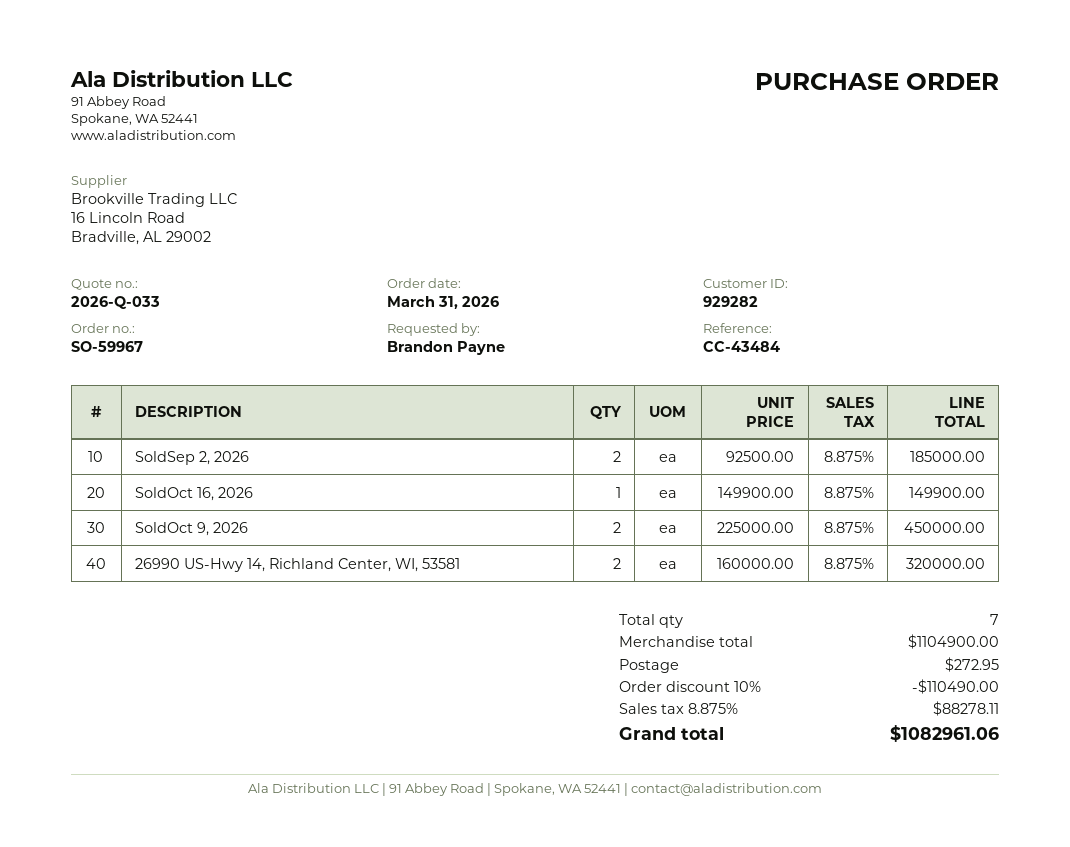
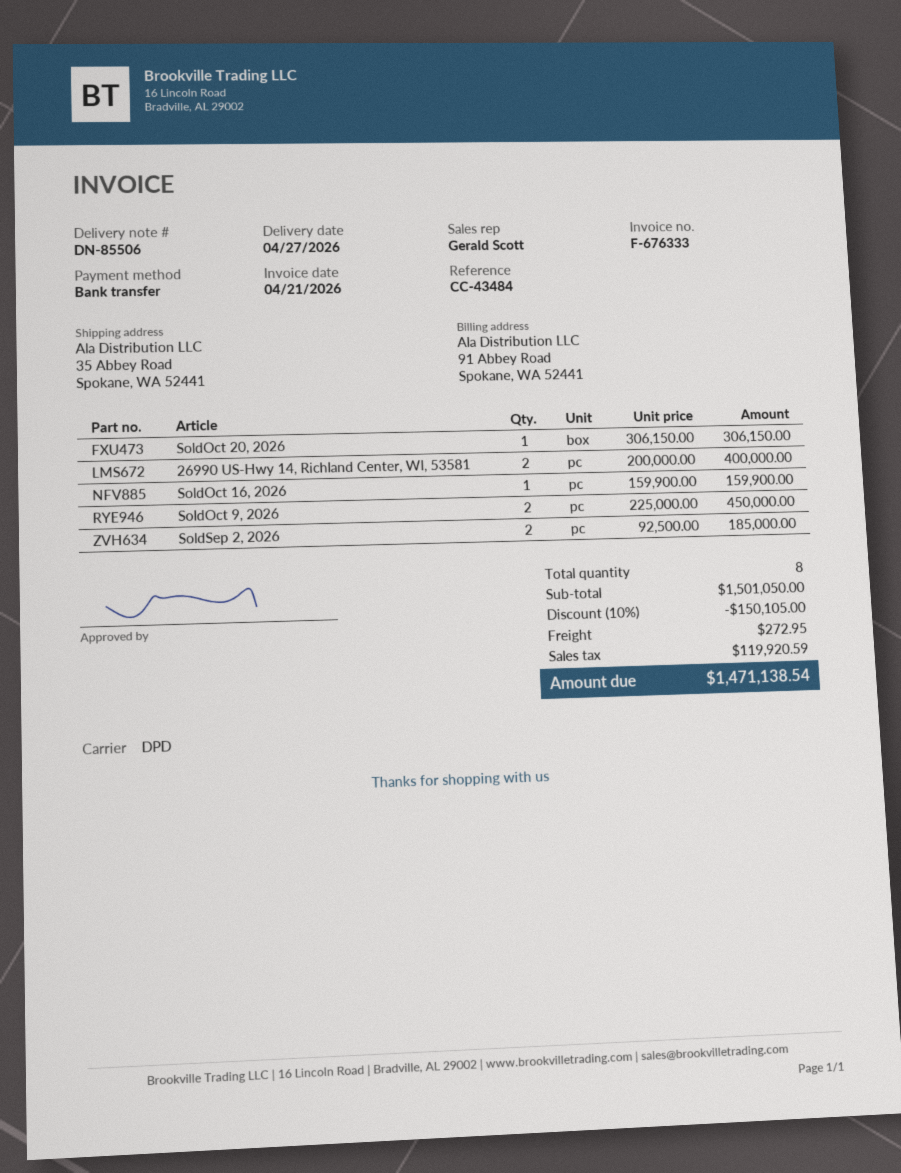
SoldOct 16, 2026: 1 x 149900.00 = 149900.00 -> 1 x 159900.00 = 159900.00
26990 US-Hwy 14, Richland Center, WI, 53581: 2 x 160000.00 = 320000.00 -> 2 x 200000.00 = 400000.00
SoldOct 20, 2026: none -> 1 x 306150.00 = 306150.00
total quantity: 7 -> 8
subtotal: 1104900.00 -> 1501050.00
discount: 10% = 110490.00 -> 10% = 150105.00
tax: 88278.11 -> 119920.59
total: 1082961.06 -> 1471138.54

